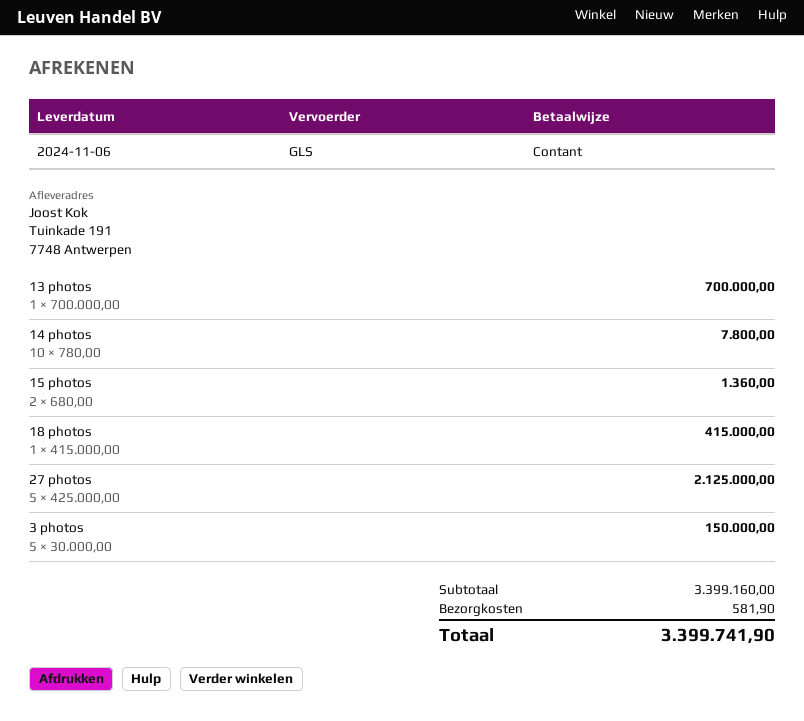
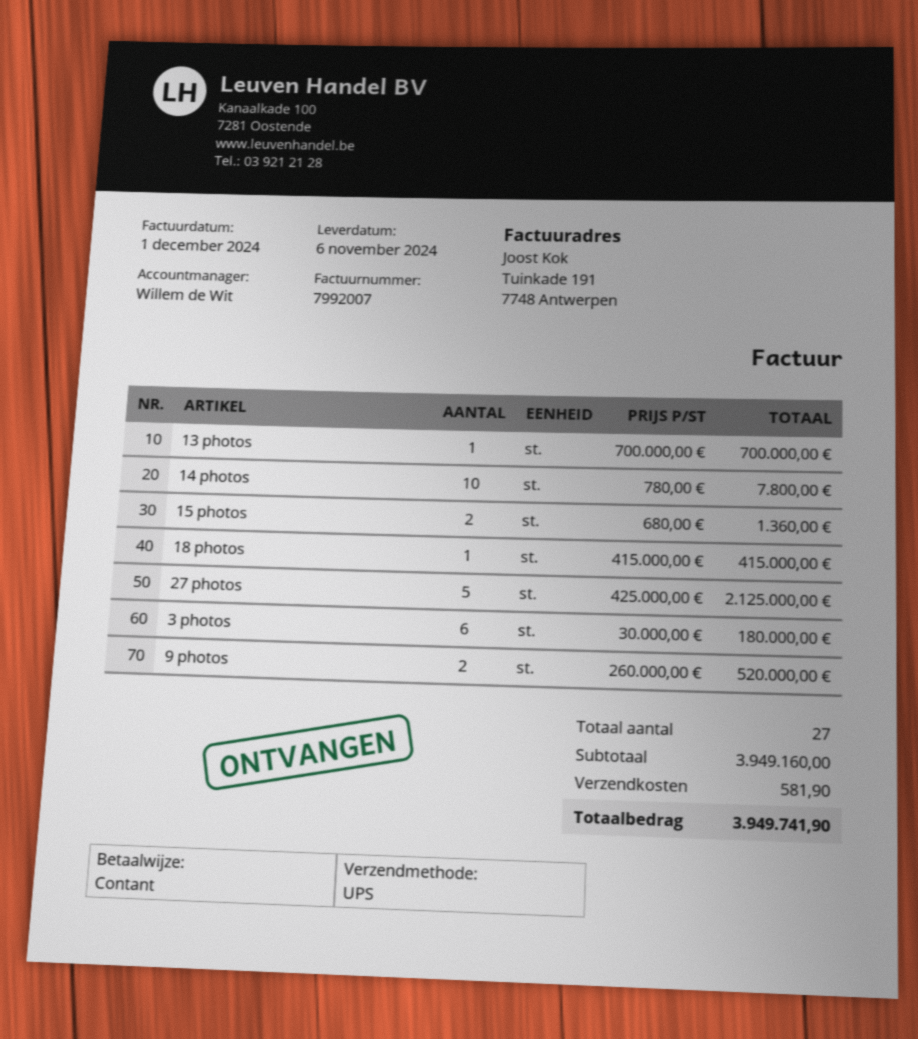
shipping method: GLS -> UPS
3 photos: 5 x 30000.00 = 150000.00 -> 6 x 30000.00 = 180000.00
9 photos: none -> 2 x 260000.00 = 520000.00
subtotal: 3399160.00 -> 3949160.00
total: 3399741.90 -> 3949741.90

